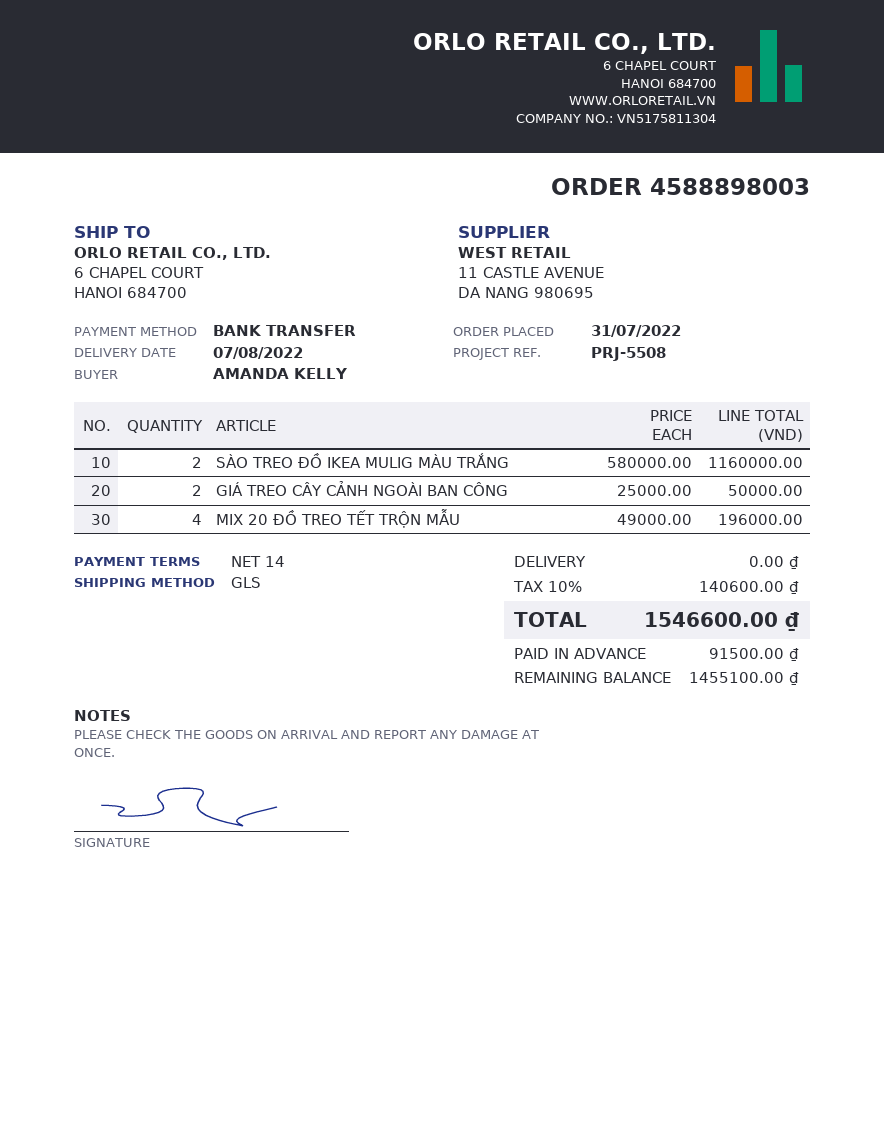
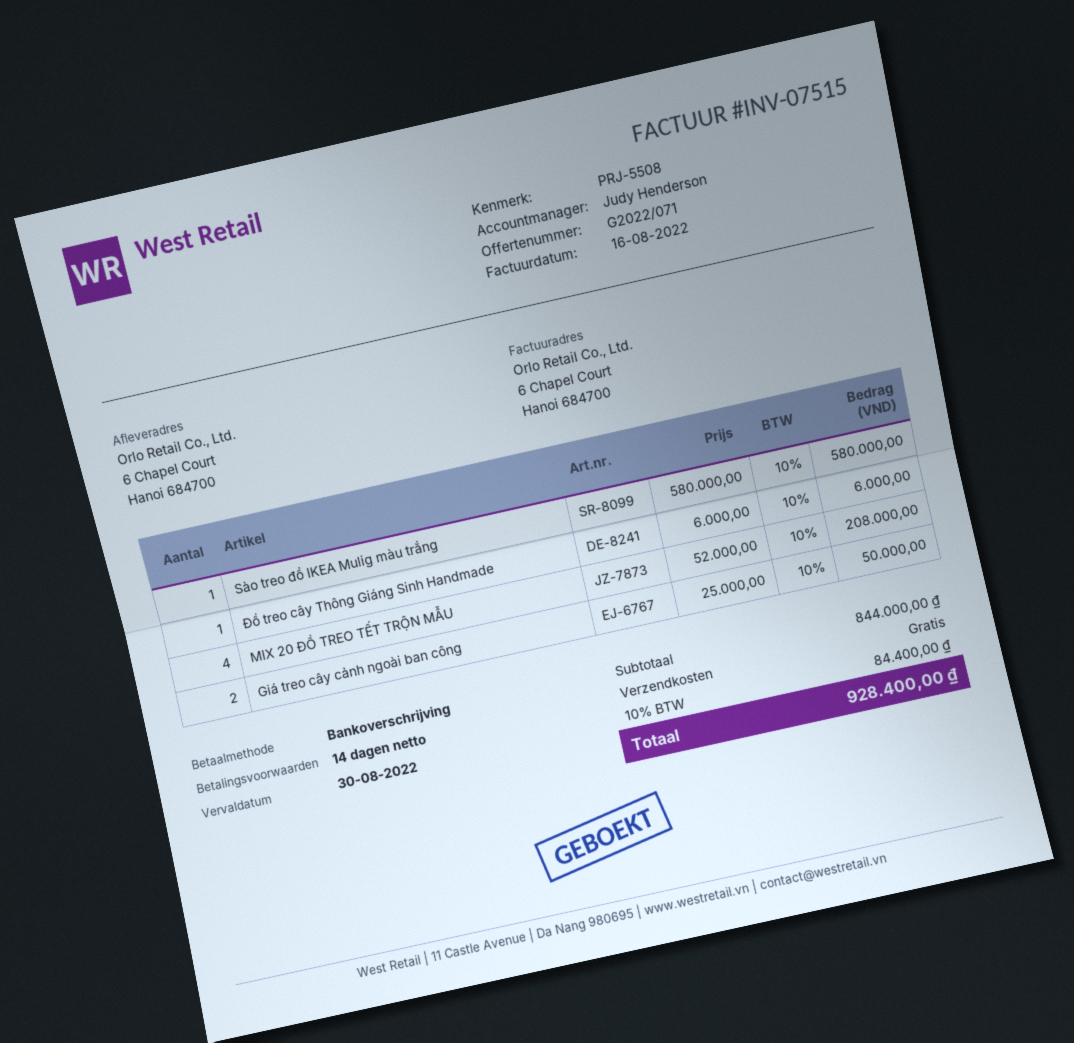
SÀO TREO ĐỒ IKEA MULIG MÀU TRẮNG: 2 x 580000.00 = 1160000.00 -> 1 x 580000.00 = 580000.00
MIX 20 ĐỒ TREO TẾT TRỘN MẪU: 4 x 49000.00 = 196000.00 -> 4 x 52000.00 = 208000.00
Đồ treo cây Thông Giáng Sinh Handmade: none -> 1 x 6000.00 = 6000.00
tax: 10% = 140600.00 -> 10% = 84400.00
total: 1546600.00 -> 928400.00

